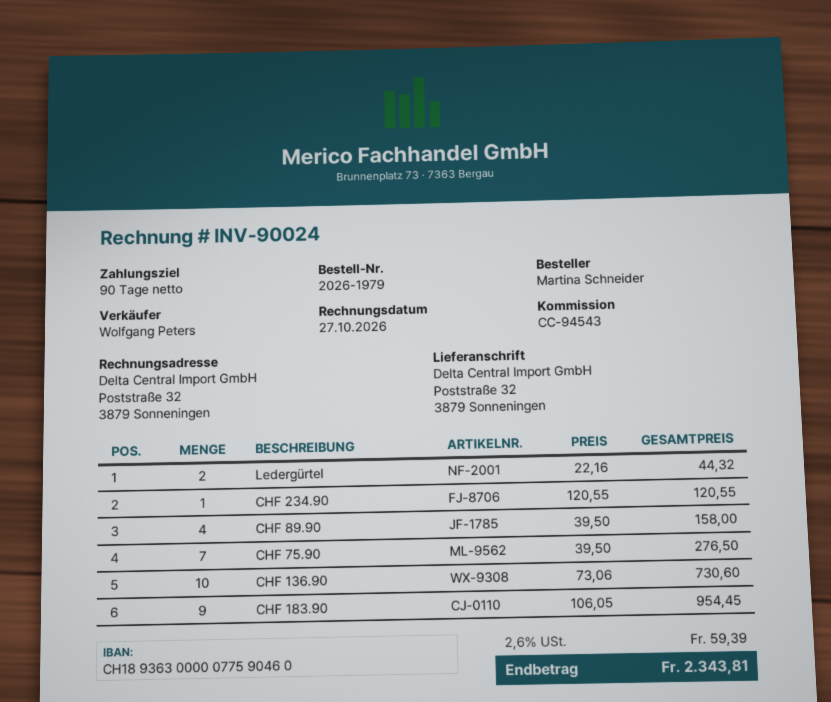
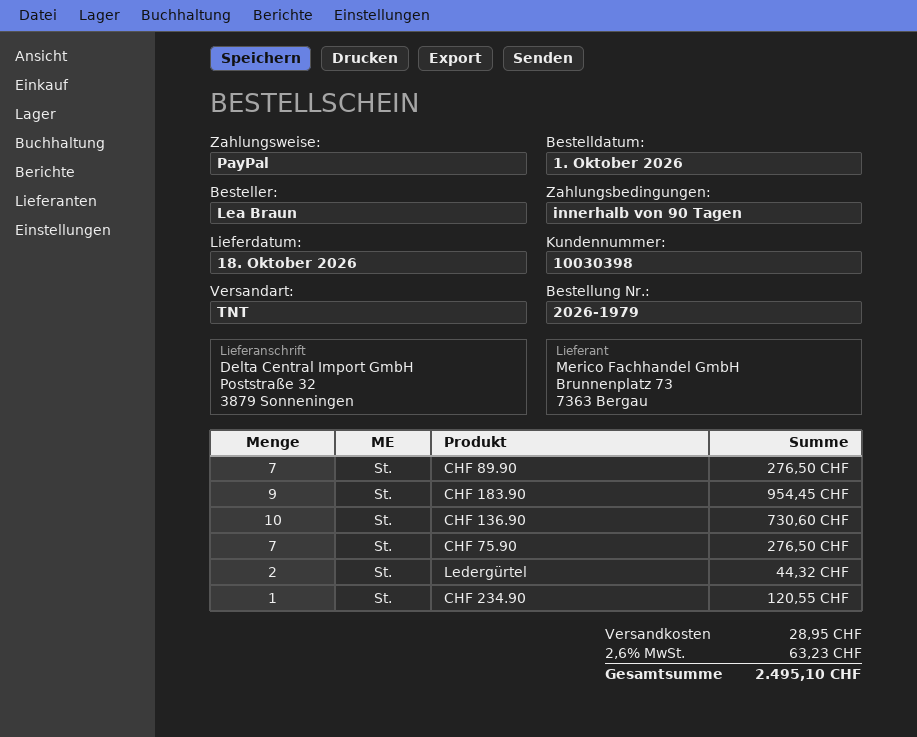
ordered by: Martina Schneider -> Lea Braun
CHF 89.90: 4 for 158.00 -> 7 for 276.50
shipping: none -> 28.95
tax: 2.6% = 59.39 -> 2.6% = 63.23
total: 2343.81 -> 2495.10

